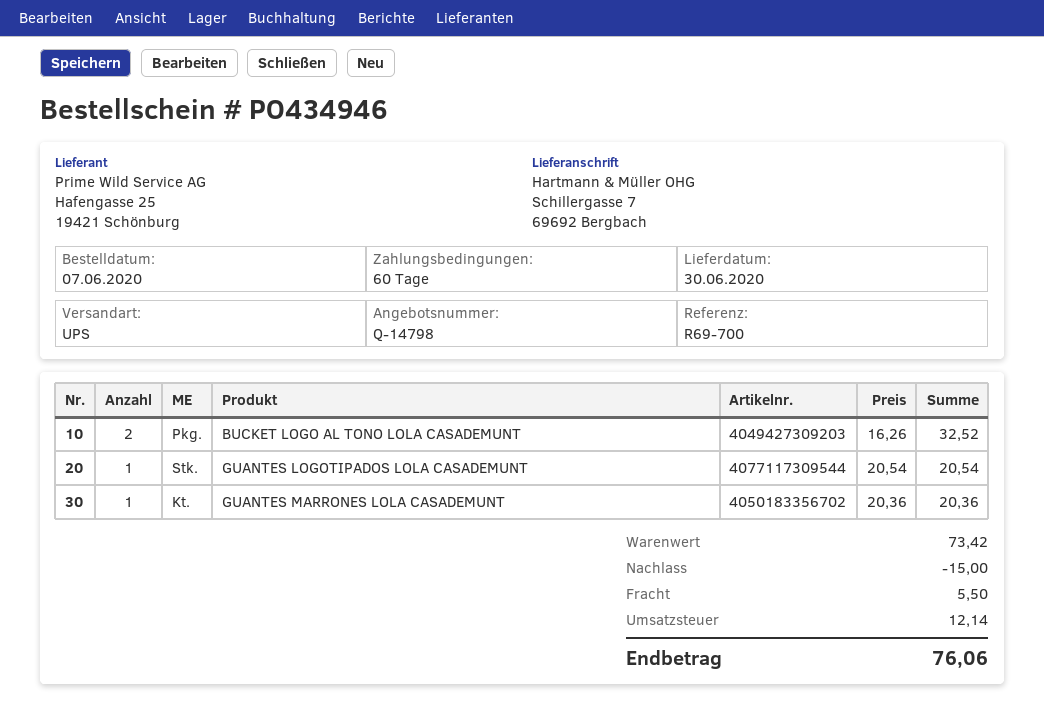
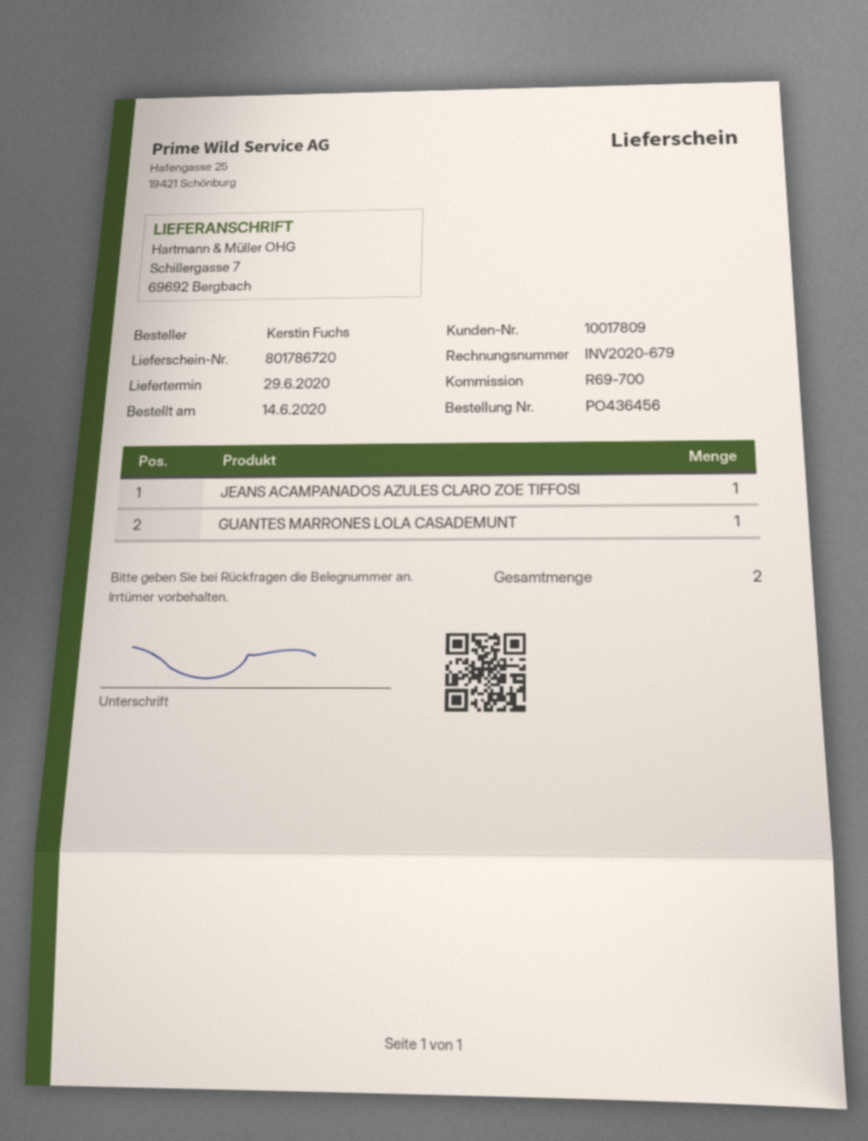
order number: PO434946 -> PO436456
order date: 2020-06-07 -> 2020-06-14
delivery date: 2020-06-30 -> 2020-06-29
BUCKET LOGO AL TONO LOLA CASADEMUNT: 2 -> none
GUANTES LOGOTIPADOS LOLA CASADEMUNT: 1 -> none
JEANS ACAMPANADOS AZULES CLARO ZOE TIFFOSI: none -> 1

